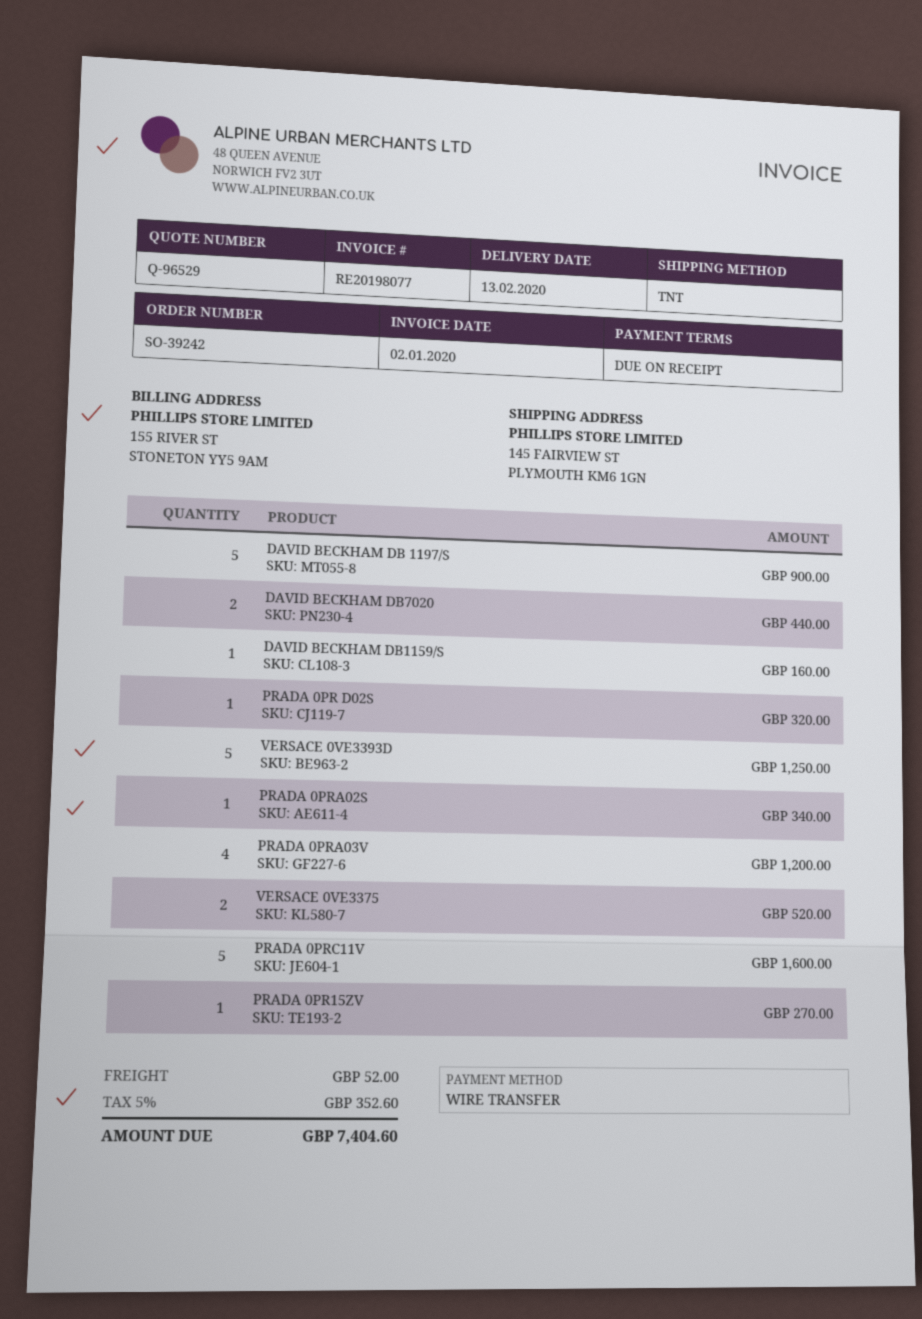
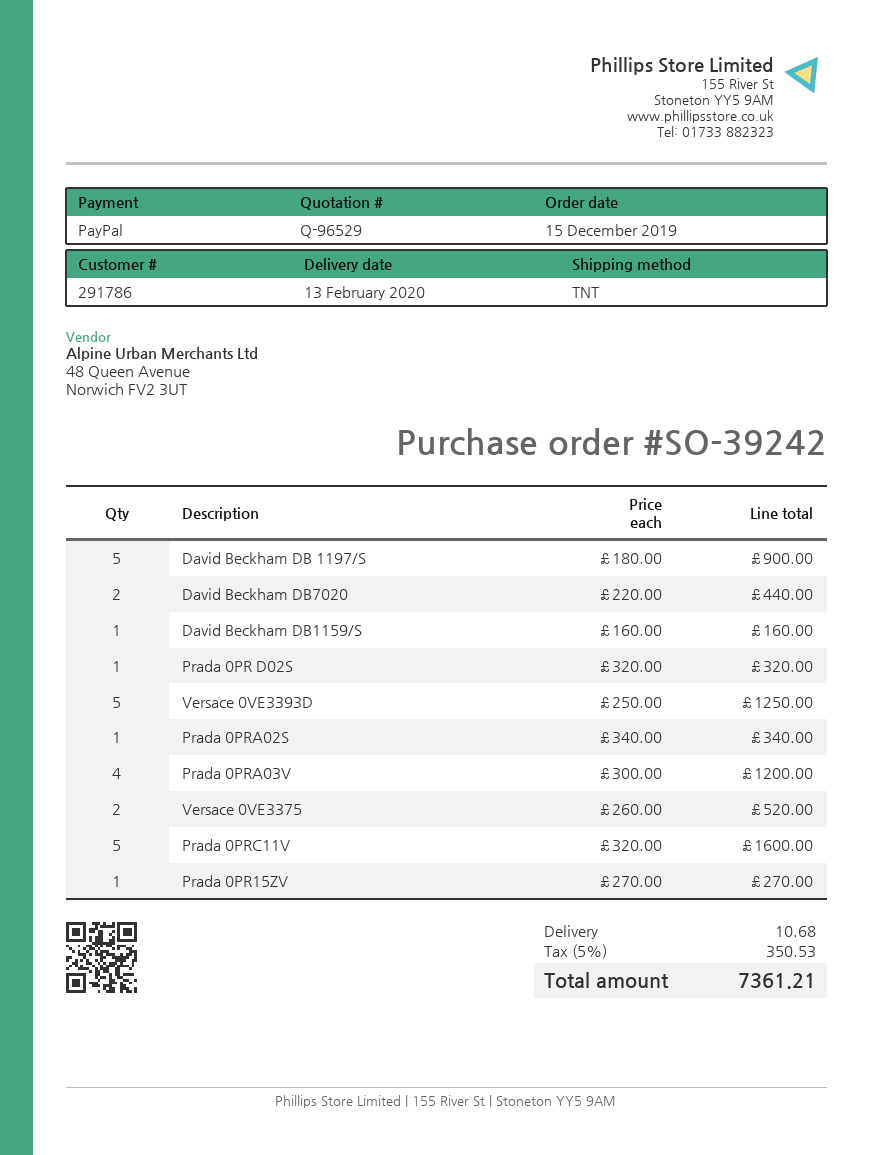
payment method: bank transfer -> PayPal
shipping: 52.00 -> 10.68
tax: 5% = 352.60 -> 5% = 350.53
total: 7404.60 -> 7361.21

